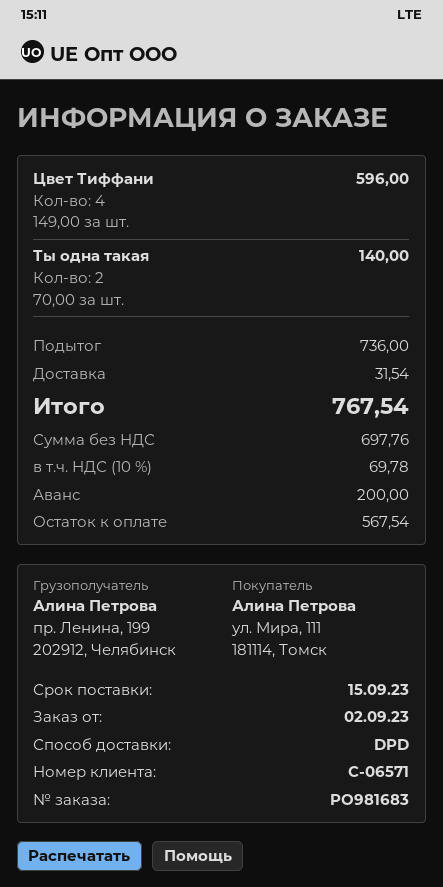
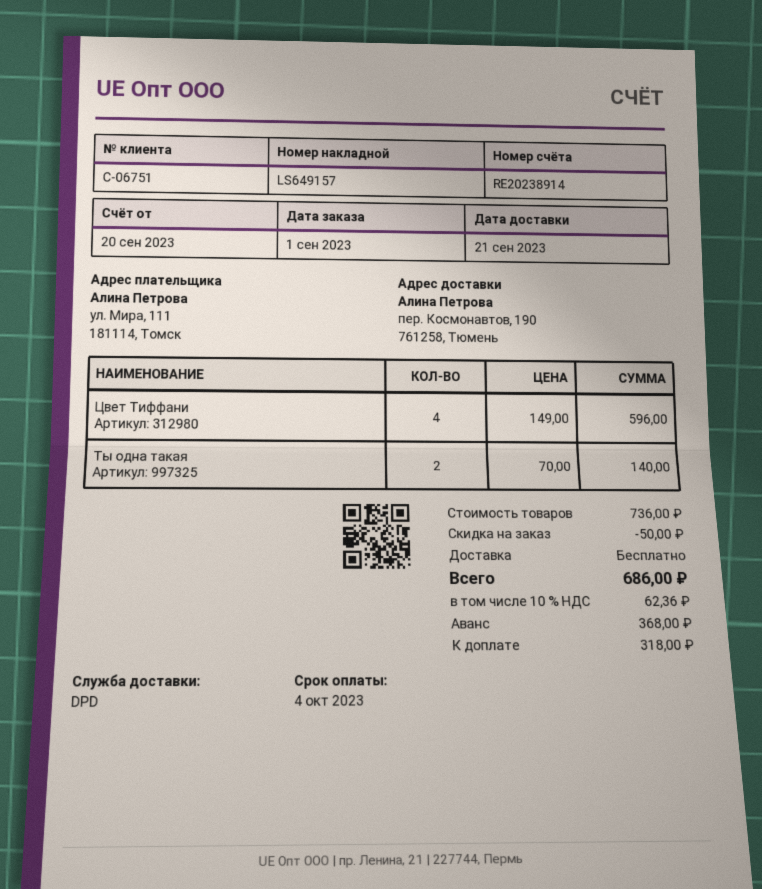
order date: 2023-09-02 -> 2023-09-01
delivery date: 2023-09-15 -> 2023-09-21
customer number: C-06571 -> C-06751
ship to: пр. Ленина, 199, 202912, Челябинск -> пер. Космонавтов, 190, 761258, Тюмень
discount: none -> 50.00
shipping: 31.54 -> 0.00
tax: 10% = 69.78 -> 10% = 62.36
total: 767.54 -> 686.00
deposit: 200.00 -> 368.00
balance: 567.54 -> 318.00

